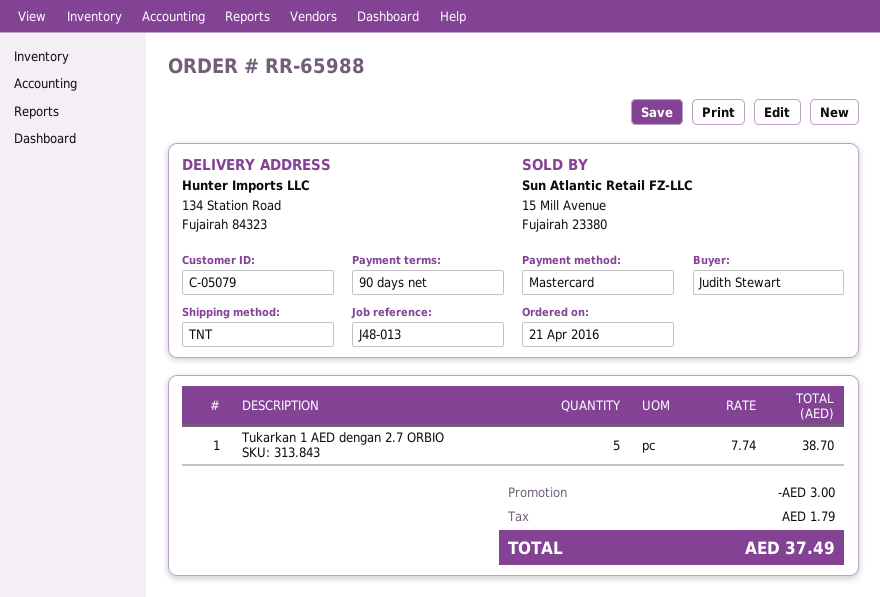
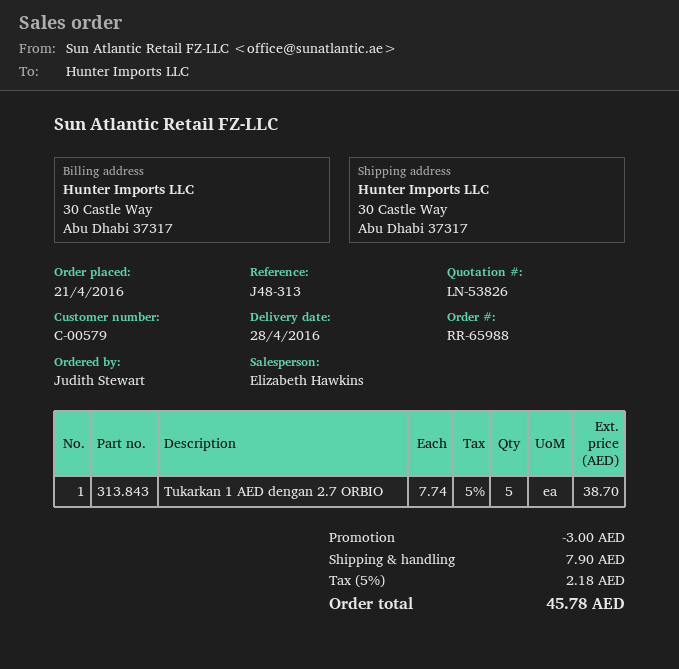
customer number: C-05079 -> C-00579
reference: J48-013 -> J48-313
ship to: 134 Station Road, Fujairah 84323 -> 30 Castle Way, Abu Dhabi 37317
shipping: none -> 7.90
tax: 1.79 -> 2.18
total: 37.49 -> 45.78

